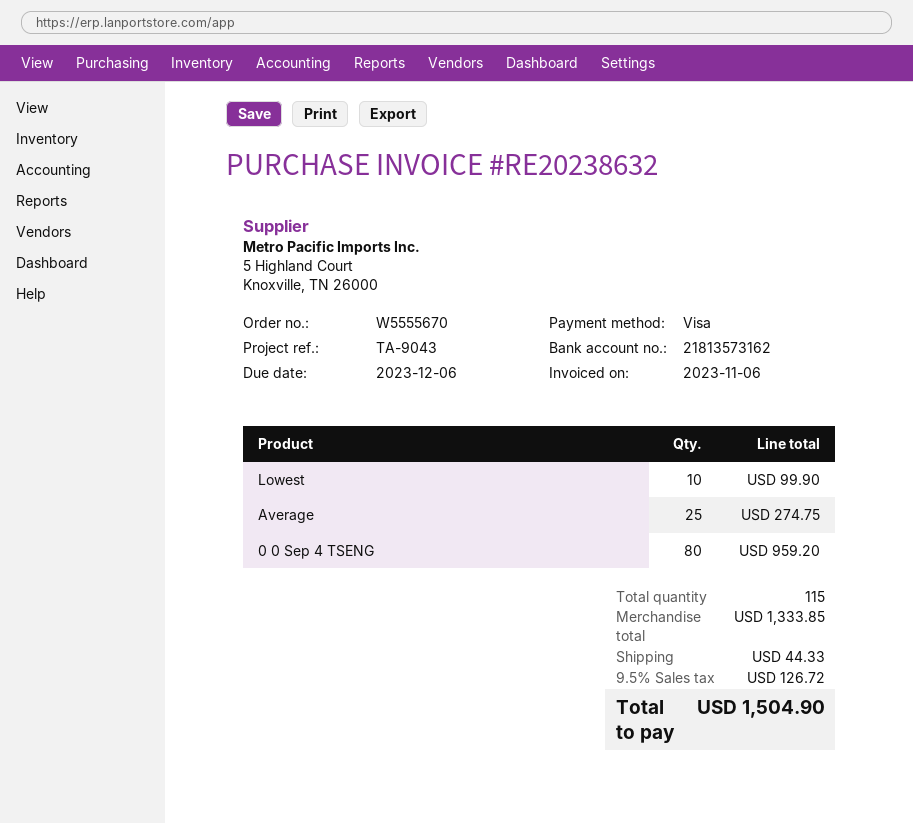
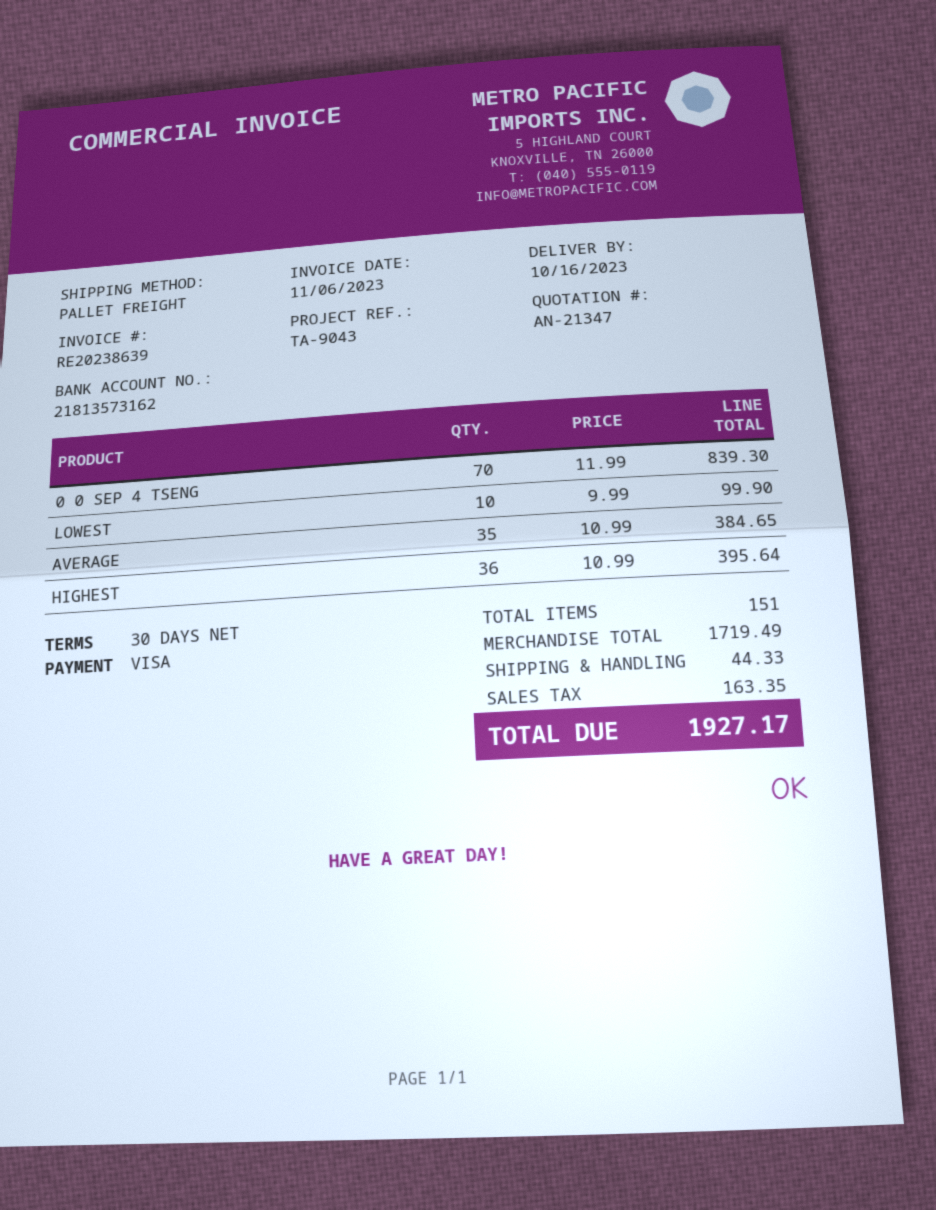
invoice number: RE20238632 -> RE20238639
Average: 25 for 274.75 -> 35 for 384.65
0 0 Sep 4 TSENG: 80 for 959.20 -> 70 for 839.30
HIGHEST: none -> 36 for 395.64
total quantity: 115 -> 151
subtotal: 1333.85 -> 1719.49
tax: 126.72 -> 163.35
total: 1504.90 -> 1927.17

